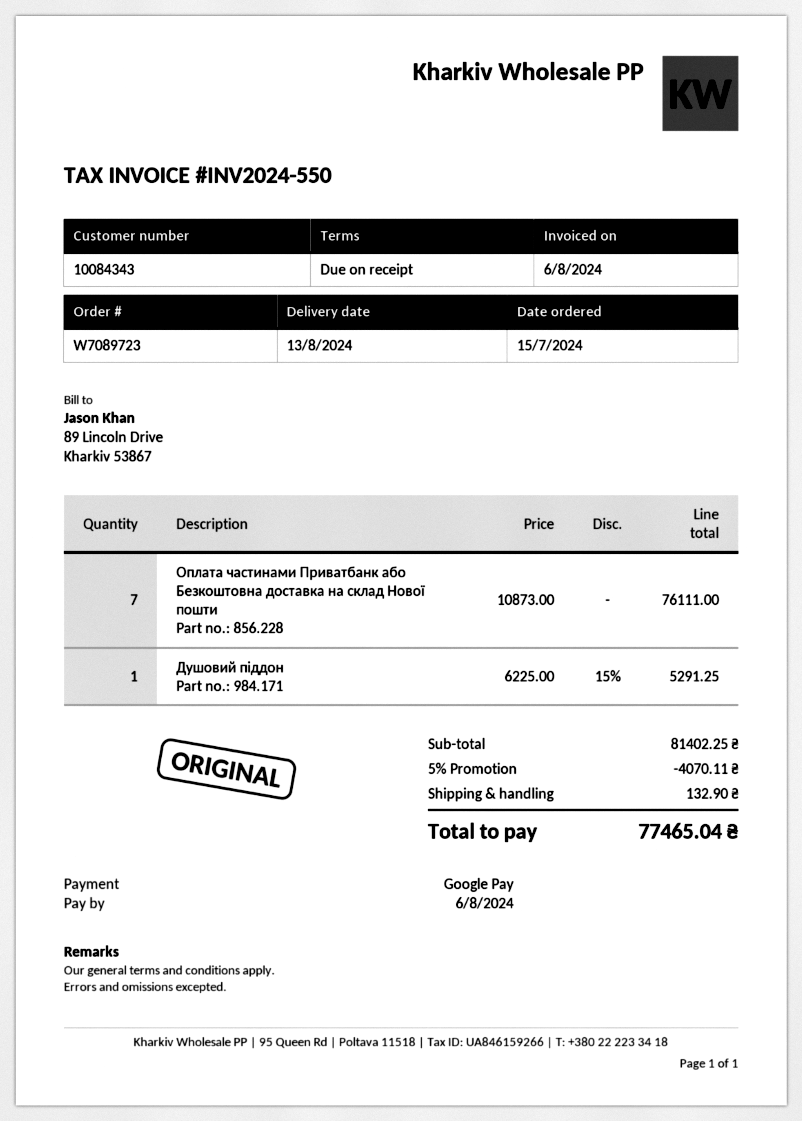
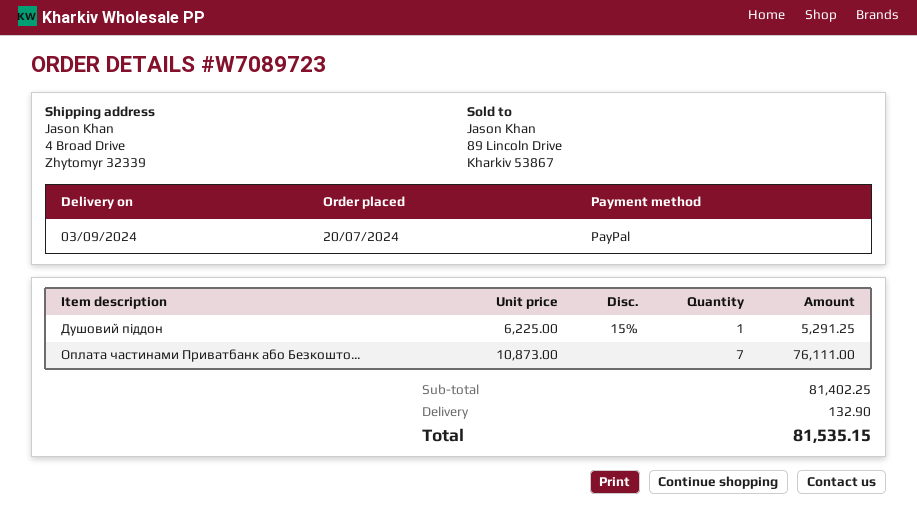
order date: 2024-07-15 -> 2024-07-20
delivery date: 2024-08-13 -> 2024-09-03
payment method: Google Pay -> PayPal
discount: 5% = 4070.11 -> none
total: 77465.04 -> 81535.15

